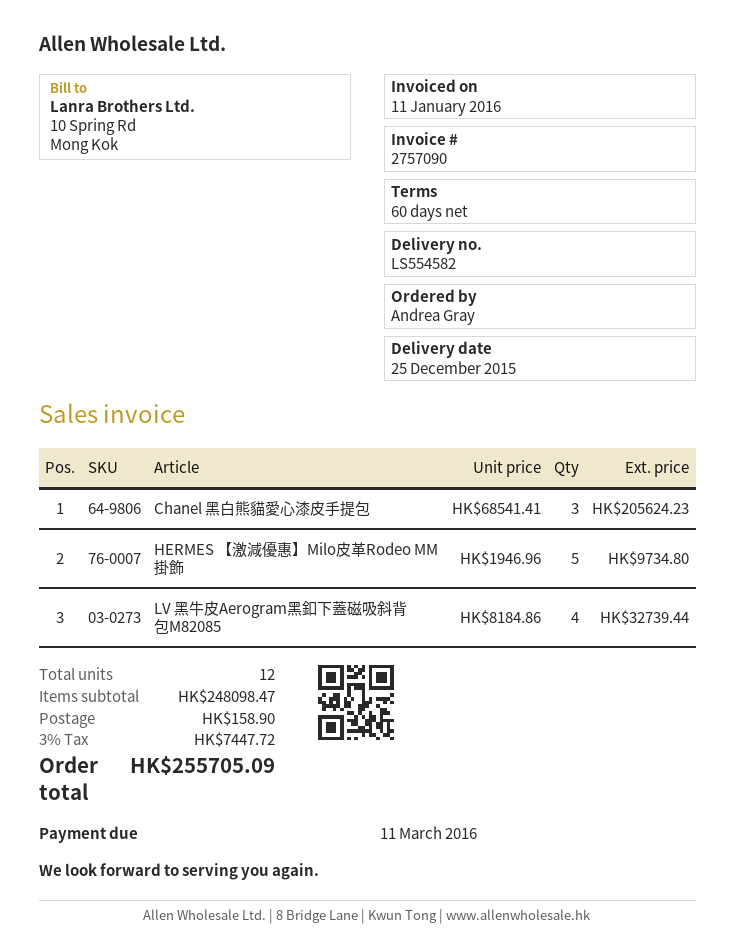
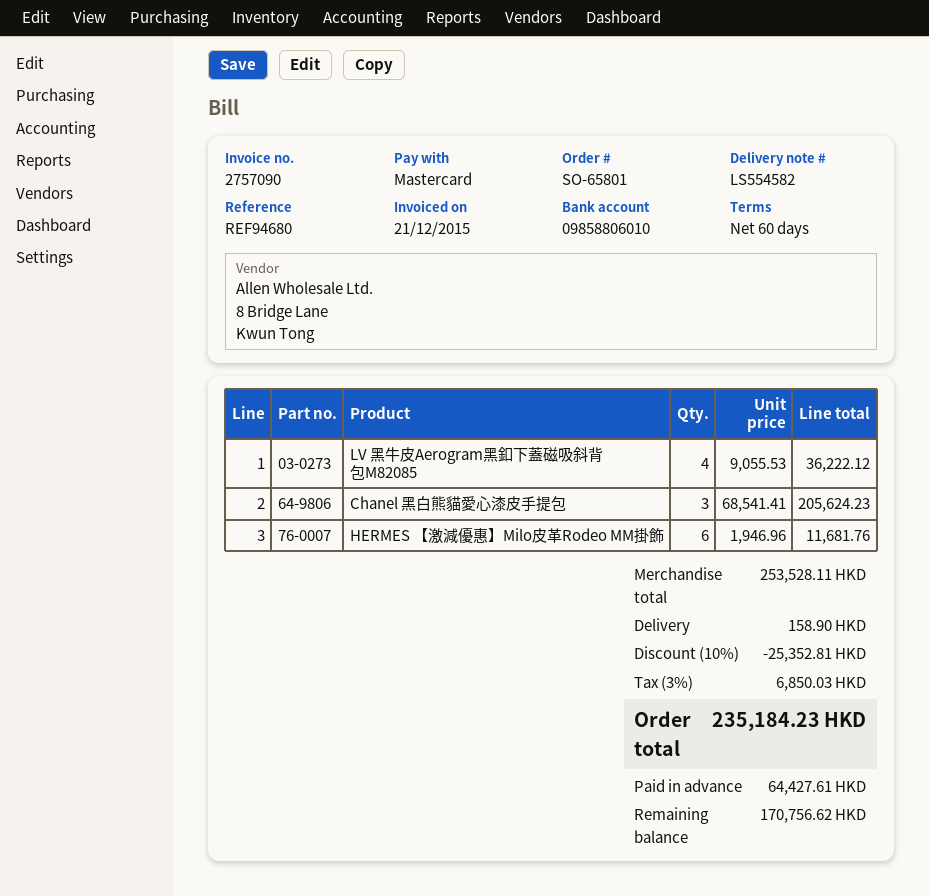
invoice date: 2016-01-11 -> 2015-12-21
HERMES 【激減優惠】Milo皮革Rodeo MM掛飾: 5 x 1946.96 = 9734.80 -> 6 x 1946.96 = 11681.76
LV 黑牛皮Aerogram黑釦下蓋磁吸斜背包M82085: 4 x 8184.86 = 32739.44 -> 4 x 9055.53 = 36222.12
subtotal: 248098.47 -> 253528.11
discount: none -> 10% = 25352.81
tax: 3% = 7447.72 -> 3% = 6850.03
total: 255705.09 -> 235184.23

